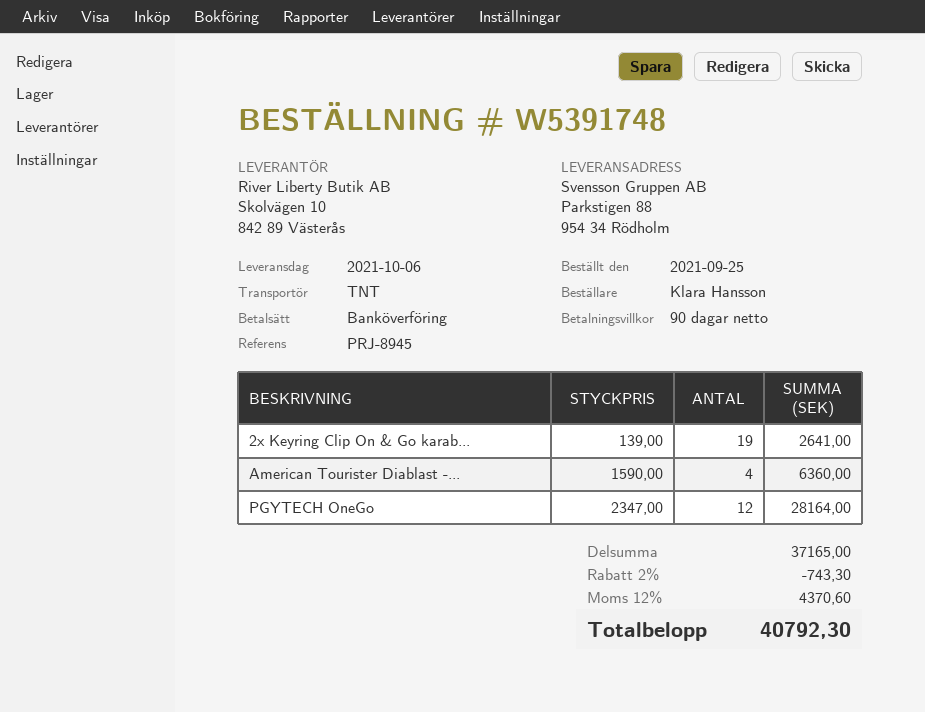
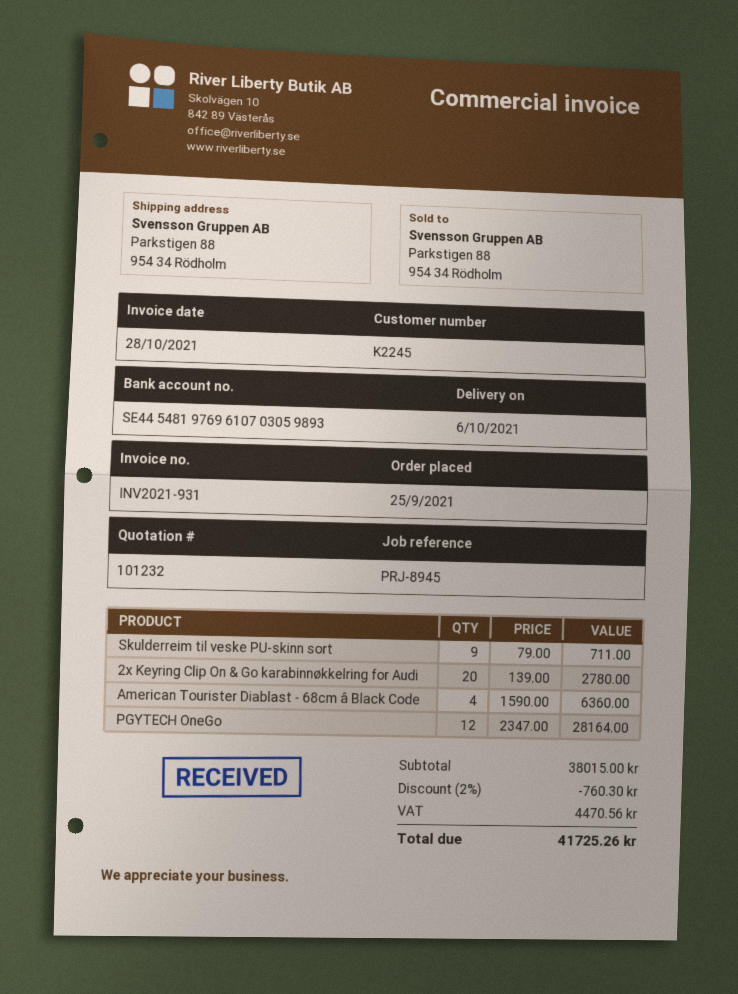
2x Keyring Clip On & Go karab...: 19 x 139.00 = 2641.00 -> 20 x 139.00 = 2780.00
Skulderreim til veske PU-skinn sort: none -> 9 x 79.00 = 711.00
subtotal: 37165.00 -> 38015.00
discount: 2% = 743.30 -> 2% = 760.30
tax: 4370.60 -> 4470.56
total: 40792.30 -> 41725.26

